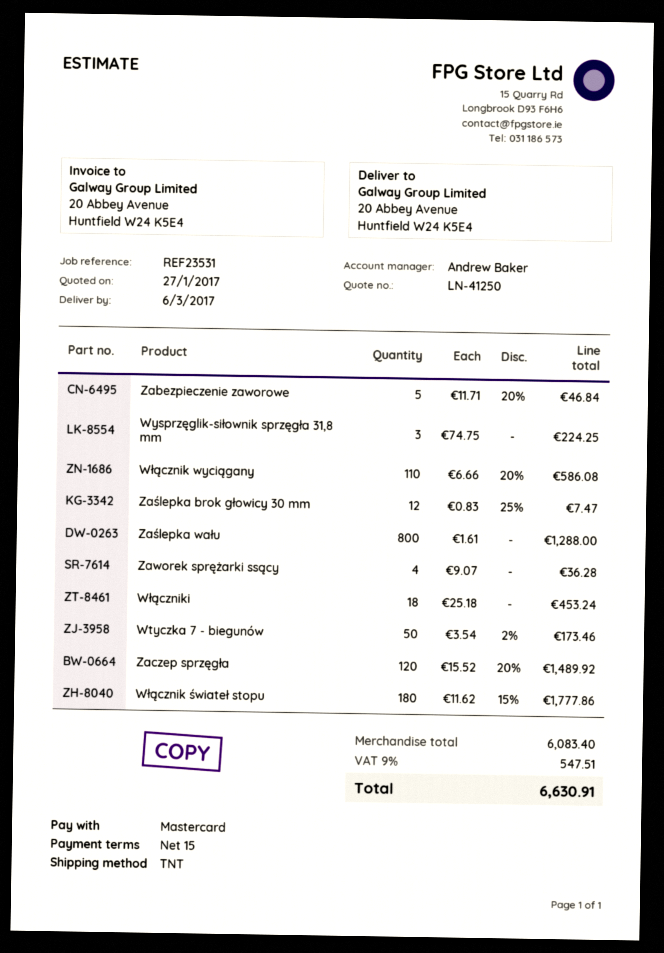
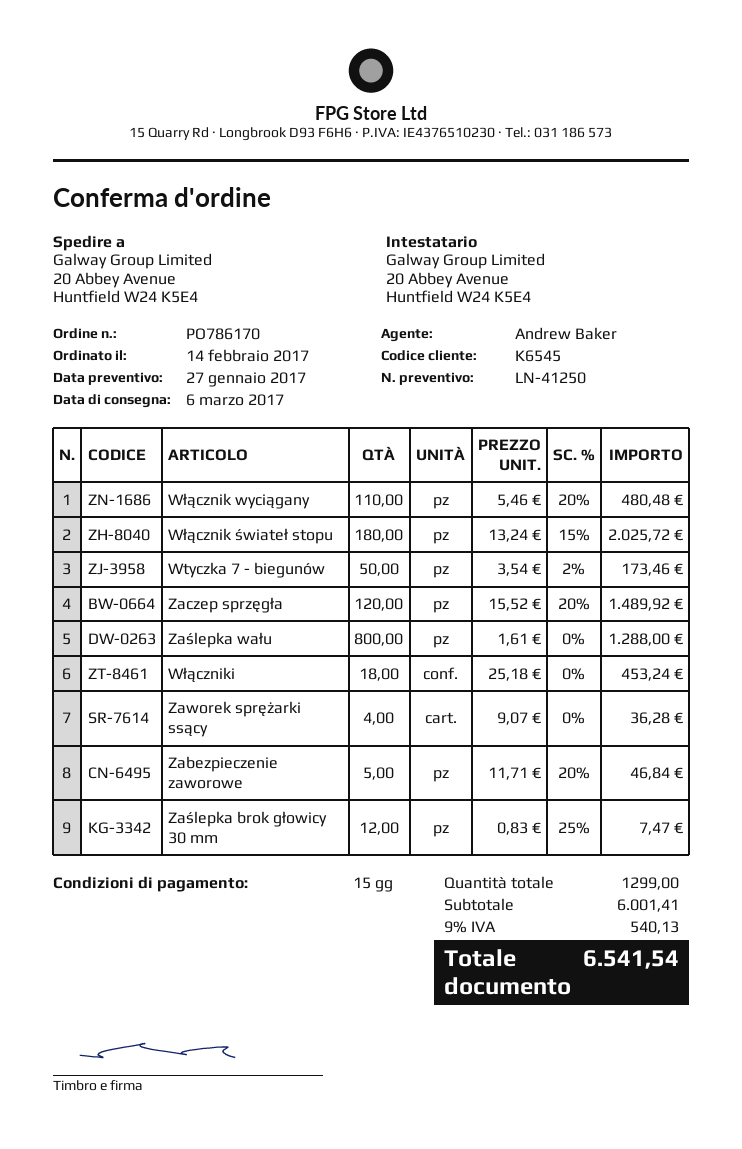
Wysprzęglik-siłownik sprzęgła 31,8 mm: 3 x 74.75 = 224.25 -> none
Włącznik wyciągany: 110 x 6.66 - 20% = 586.08 -> 110 x 5.46 - 20% = 480.48
Włącznik świateł stopu: 180 x 11.62 - 15% = 1777.86 -> 180 x 13.24 - 15% = 2025.72
subtotal: 6083.40 -> 6001.41
tax: 9% = 547.51 -> 9% = 540.13
total: 6630.91 -> 6541.54

